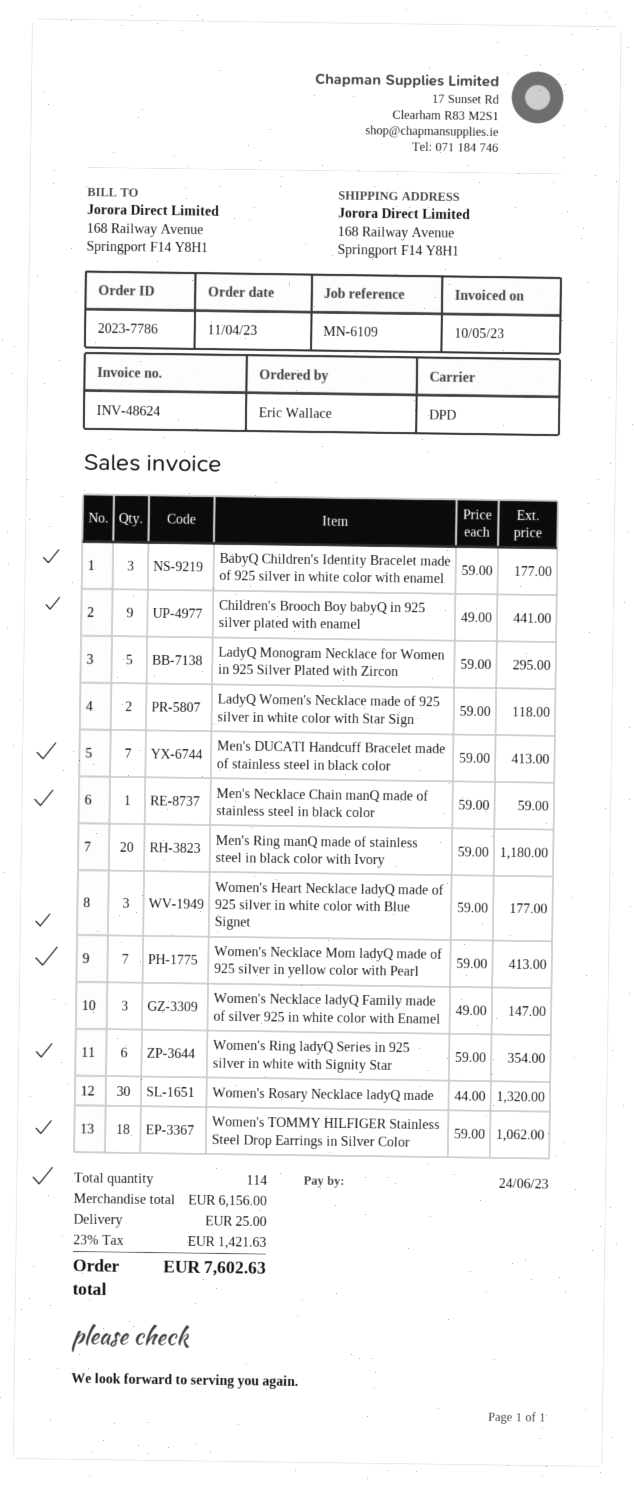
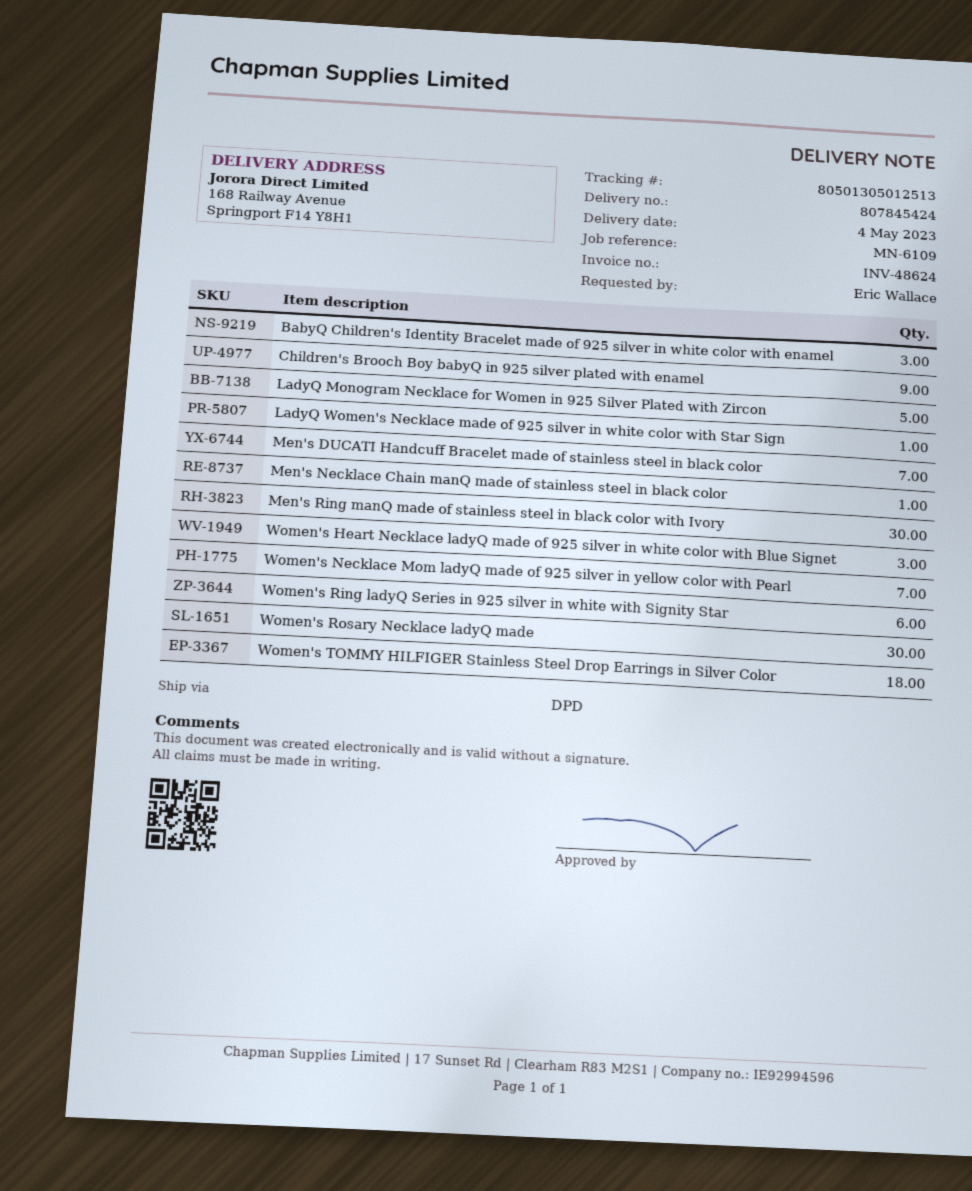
LadyQ Women's Necklace made of 925 silver in white color with Star Sign: 2 -> 1
Men's Ring manQ made of stainless steel in black color with Ivory: 20 -> 30
Women's Necklace ladyQ Family made of silver 925 in white color with Enamel: 3 -> none

